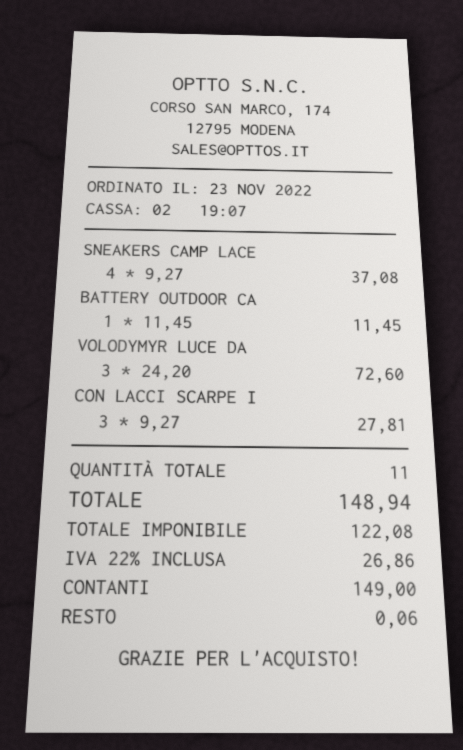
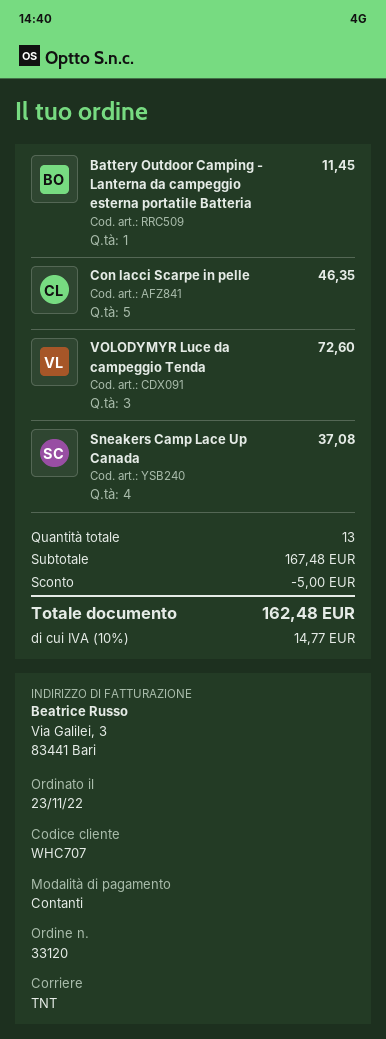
CON LACCI SCARPE I: 3 for 27.81 -> 5 for 46.35
total quantity: 11 -> 13
discount: none -> 5.00
tax: 22% = 26.86 -> 10% = 14.77
total: 148.94 -> 162.48

